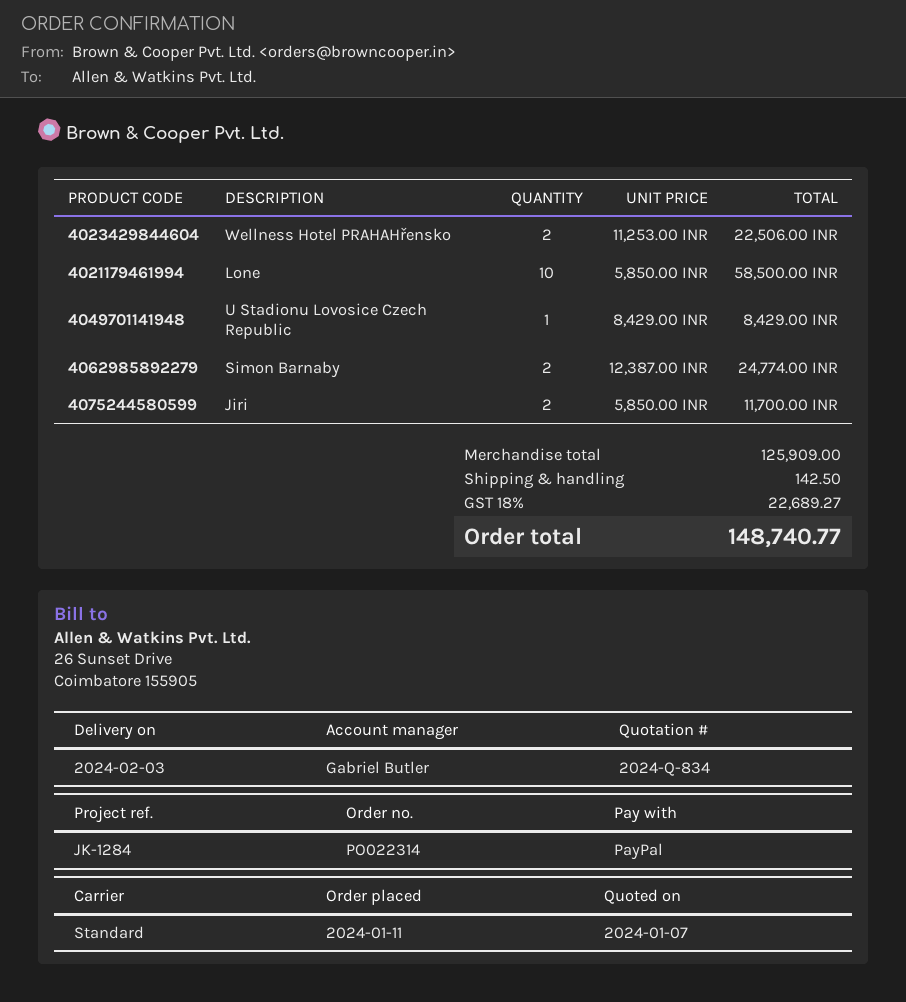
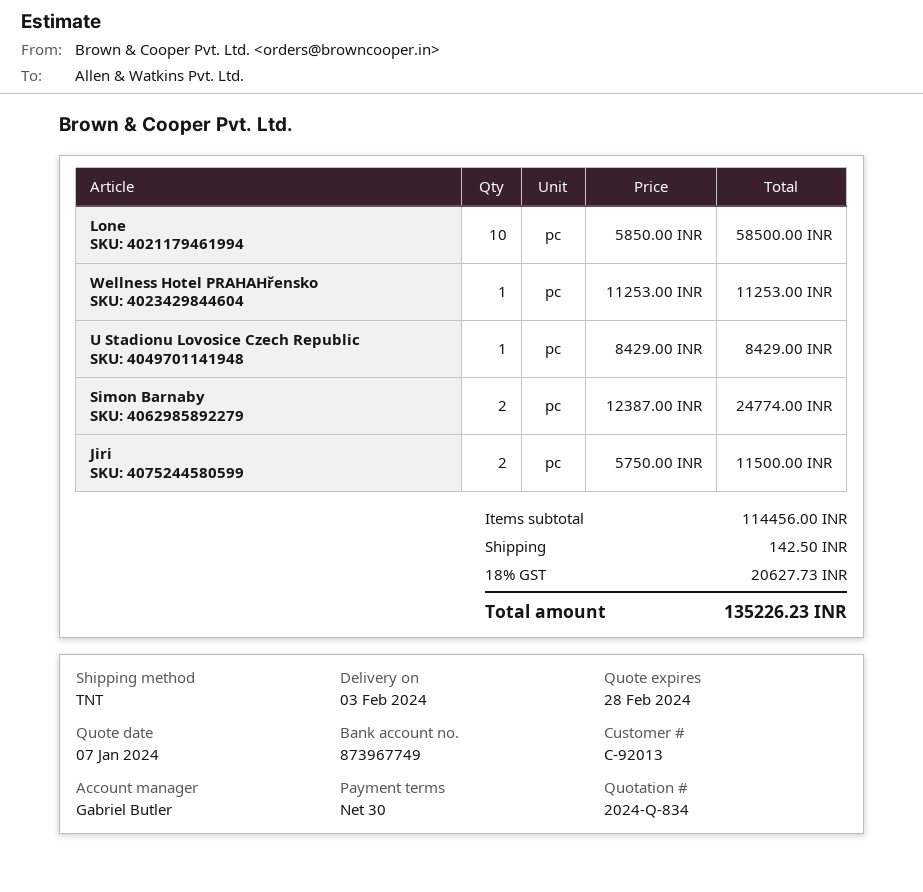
shipping method: standard -> TNT
Wellness Hotel PRAHAHřensko: 2 x 11253.00 = 22506.00 -> 1 x 11253.00 = 11253.00
Jiri: 2 x 5850.00 = 11700.00 -> 2 x 5750.00 = 11500.00
subtotal: 125909.00 -> 114456.00
tax: 18% = 22689.27 -> 18% = 20627.73
total: 148740.77 -> 135226.23

